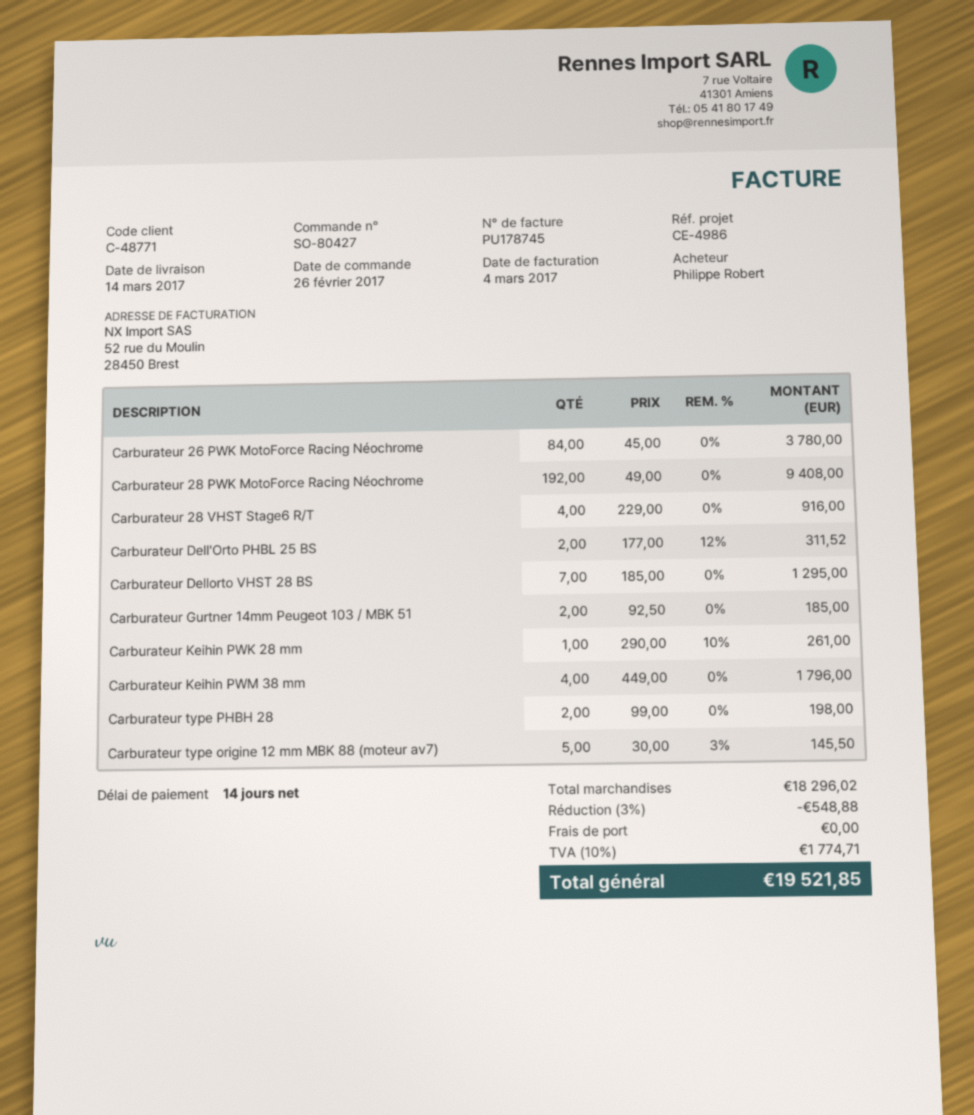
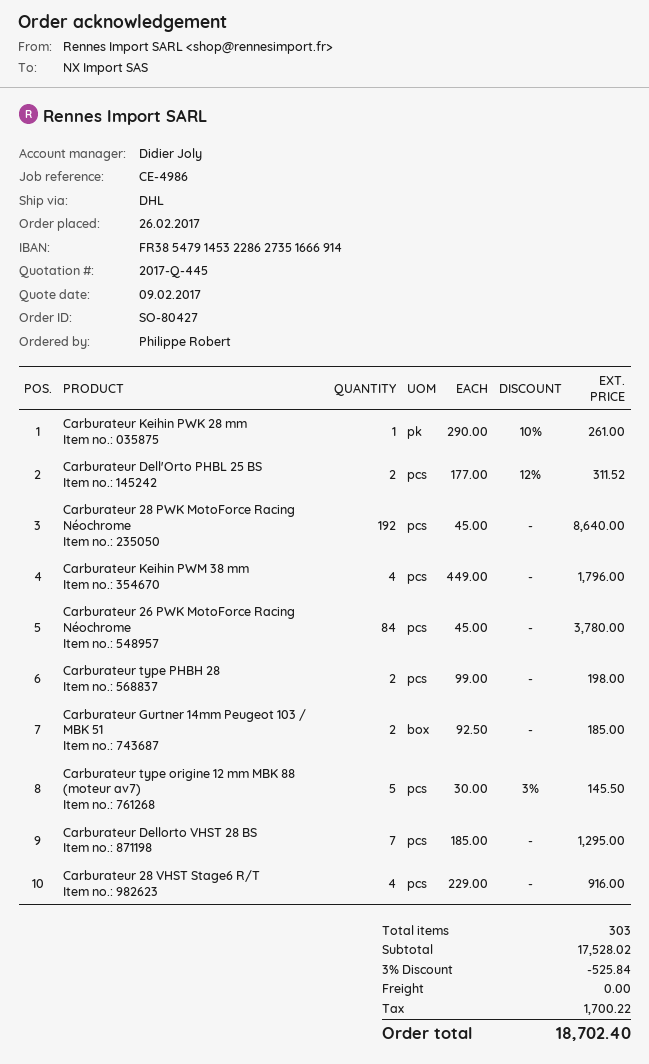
Carburateur 28 PWK MotoForce Racing Néochrome: 192 x 49.00 = 9408.00 -> 192 x 45.00 = 8640.00
subtotal: 18296.02 -> 17528.02
discount: 3% = 548.88 -> 3% = 525.84
tax: 1774.71 -> 1700.22
total: 19521.85 -> 18702.40

